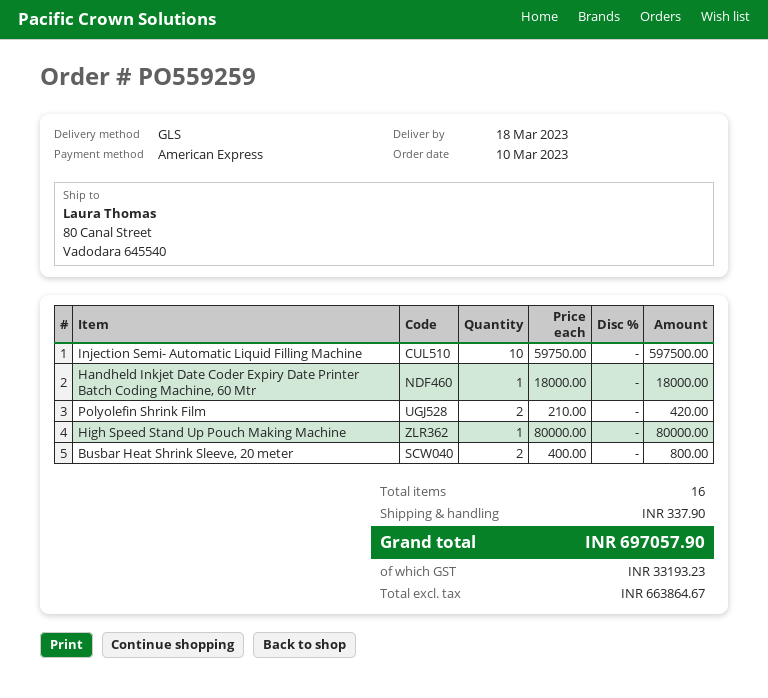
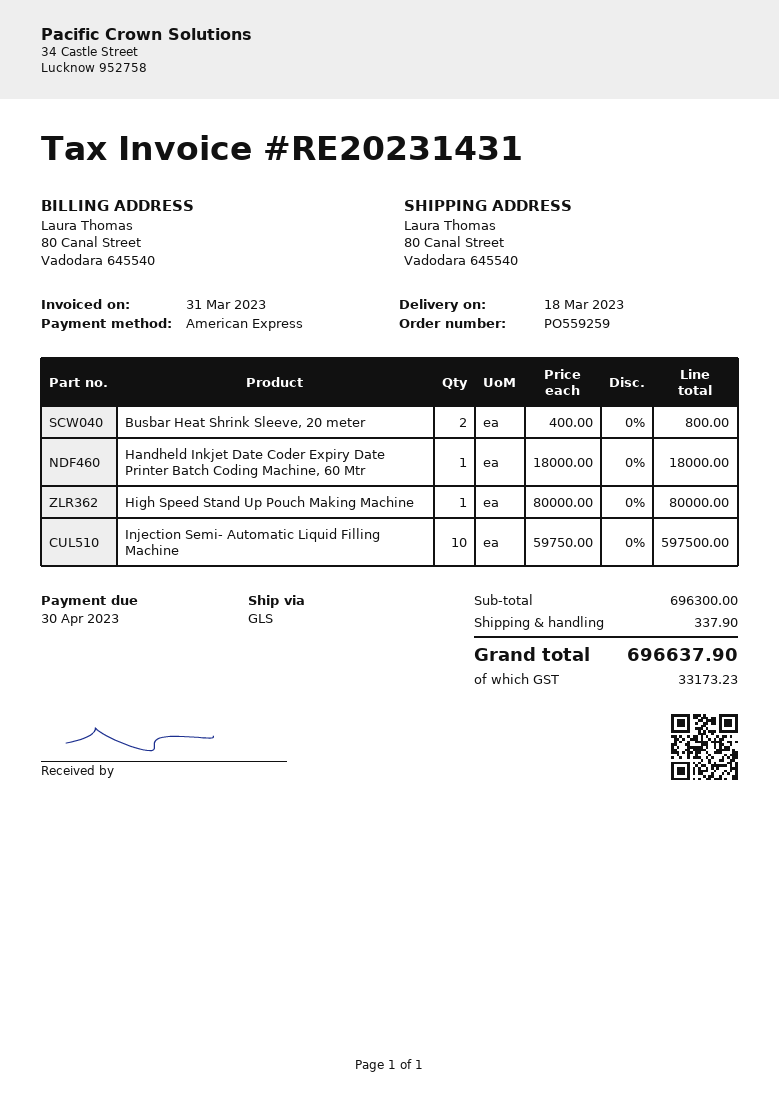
Polyolefin Shrink Film: 2 x 210.00 = 420.00 -> none
tax: 33193.23 -> 33173.23
total: 697057.90 -> 696637.90

